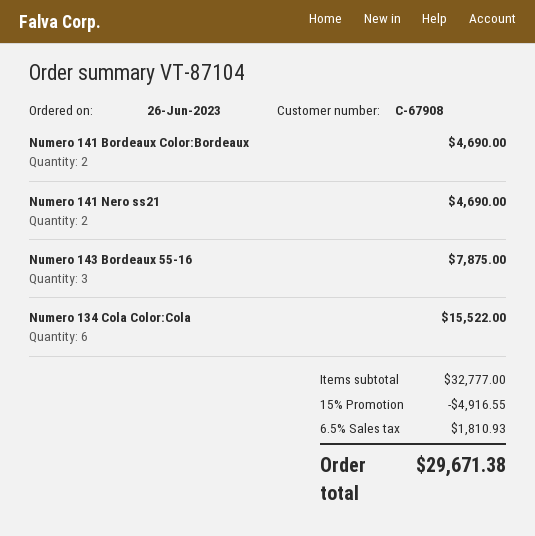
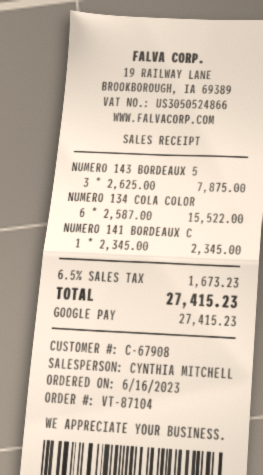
order date: 2023-06-26 -> 2023-06-16
Numero 141 Bordeaux Color:Bordeaux: 2 for 4690.00 -> 1 for 2345.00
Numero 141 Nero ss21: 2 for 4690.00 -> none
discount: 15% = 4916.55 -> none
tax: 6.5% = 1810.93 -> 6.5% = 1673.23
total: 29671.38 -> 27415.23

